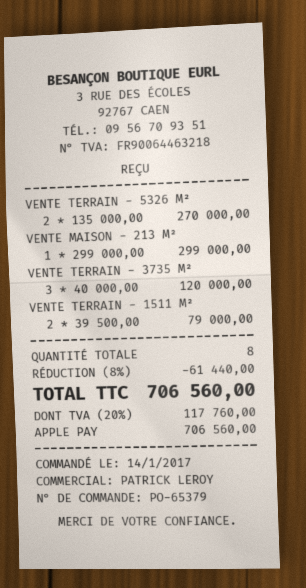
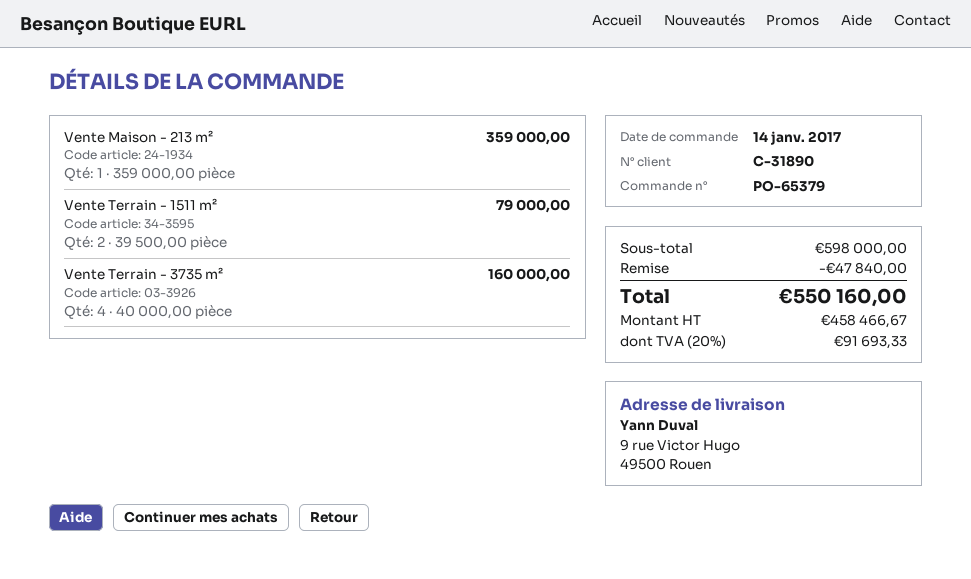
VENTE TERRAIN - 5326 M²: 2 x 135000.00 = 270000.00 -> none
VENTE MAISON - 213 M²: 1 x 299000.00 = 299000.00 -> 1 x 359000.00 = 359000.00
VENTE TERRAIN - 3735 M²: 3 x 40000.00 = 120000.00 -> 4 x 40000.00 = 160000.00
discount: 61440.00 -> 47840.00
tax: 20% = 117760.00 -> 20% = 91693.33
total: 706560.00 -> 550160.00

